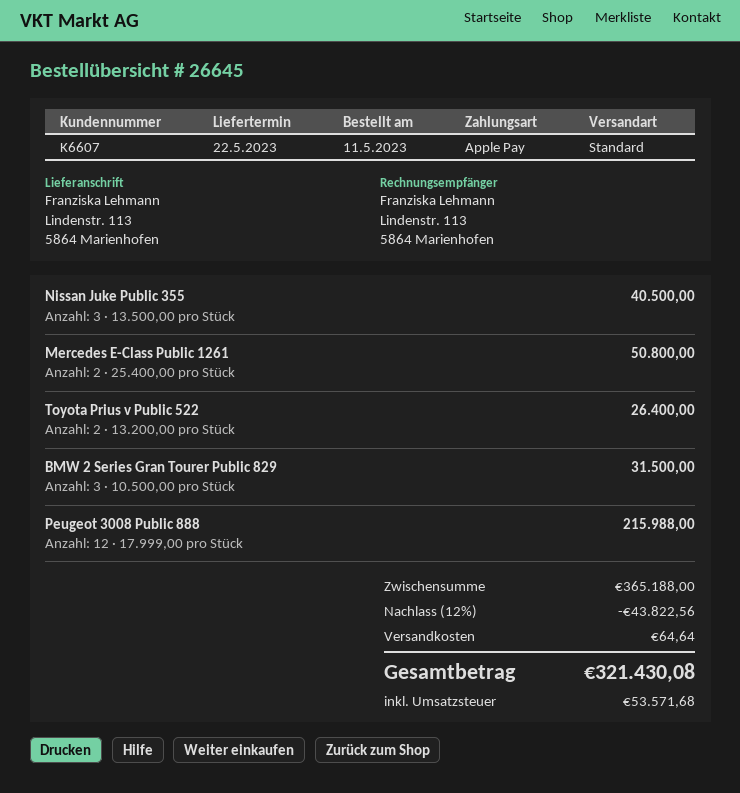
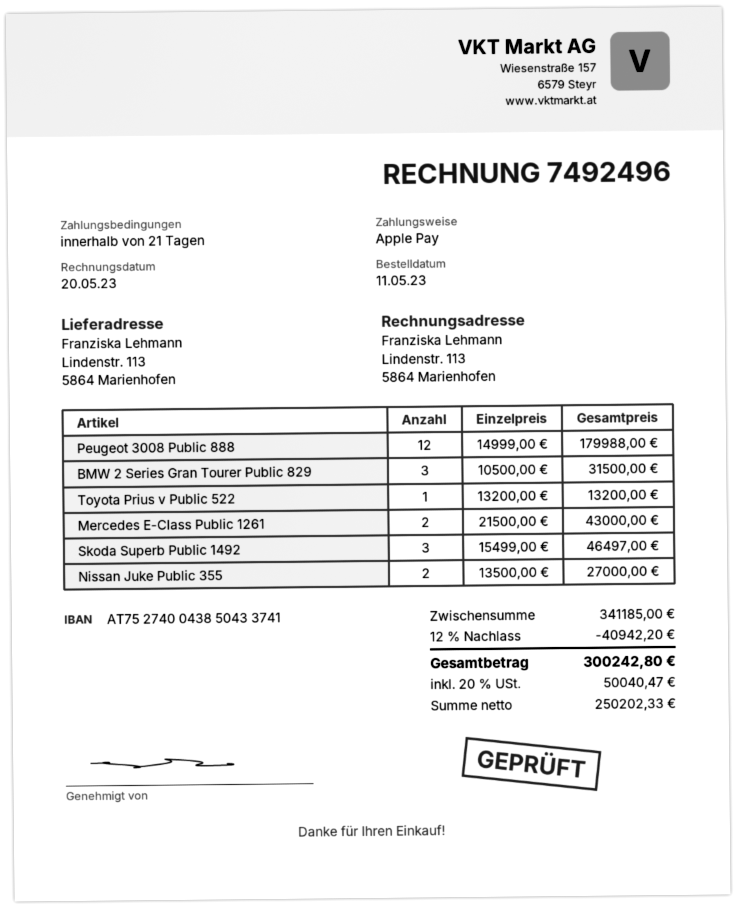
Nissan Juke Public 355: 3 x 13500.00 = 40500.00 -> 2 x 13500.00 = 27000.00
Mercedes E-Class Public 1261: 2 x 25400.00 = 50800.00 -> 2 x 21500.00 = 43000.00
Toyota Prius v Public 522: 2 x 13200.00 = 26400.00 -> 1 x 13200.00 = 13200.00
Peugeot 3008 Public 888: 12 x 17999.00 = 215988.00 -> 12 x 14999.00 = 179988.00
Skoda Superb Public 1492: none -> 3 x 15499.00 = 46497.00
subtotal: 365188.00 -> 341185.00
discount: 12% = 43822.56 -> 12% = 40942.20
shipping: 64.64 -> none
tax: 53571.68 -> 50040.47
total: 321430.08 -> 300242.80

